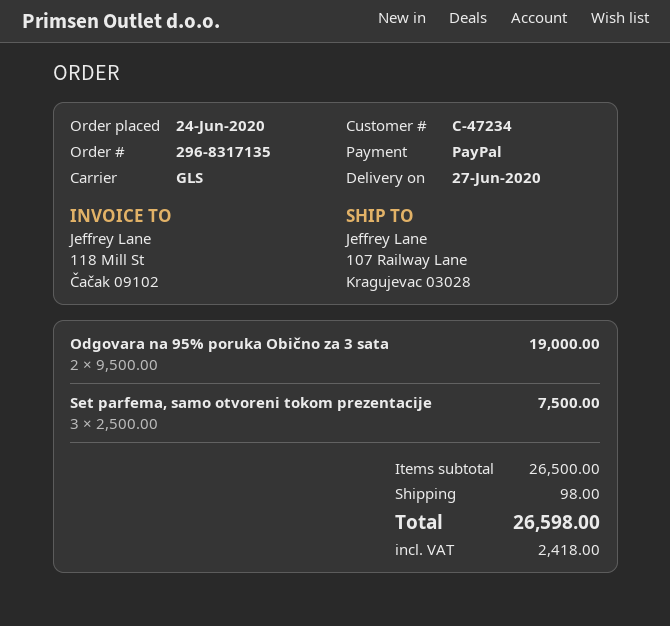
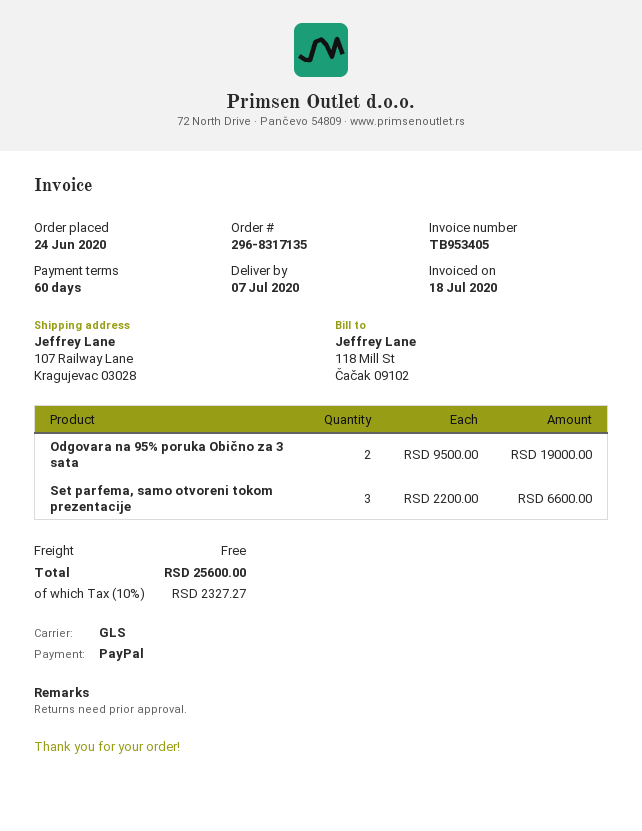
delivery date: 2020-06-27 -> 2020-07-07
Set parfema, samo otvoreni tokom prezentacije: 3 x 2500.00 = 7500.00 -> 3 x 2200.00 = 6600.00
shipping: 98.00 -> 0.00
tax: 2418.00 -> 2327.27
total: 26598.00 -> 25600.00

